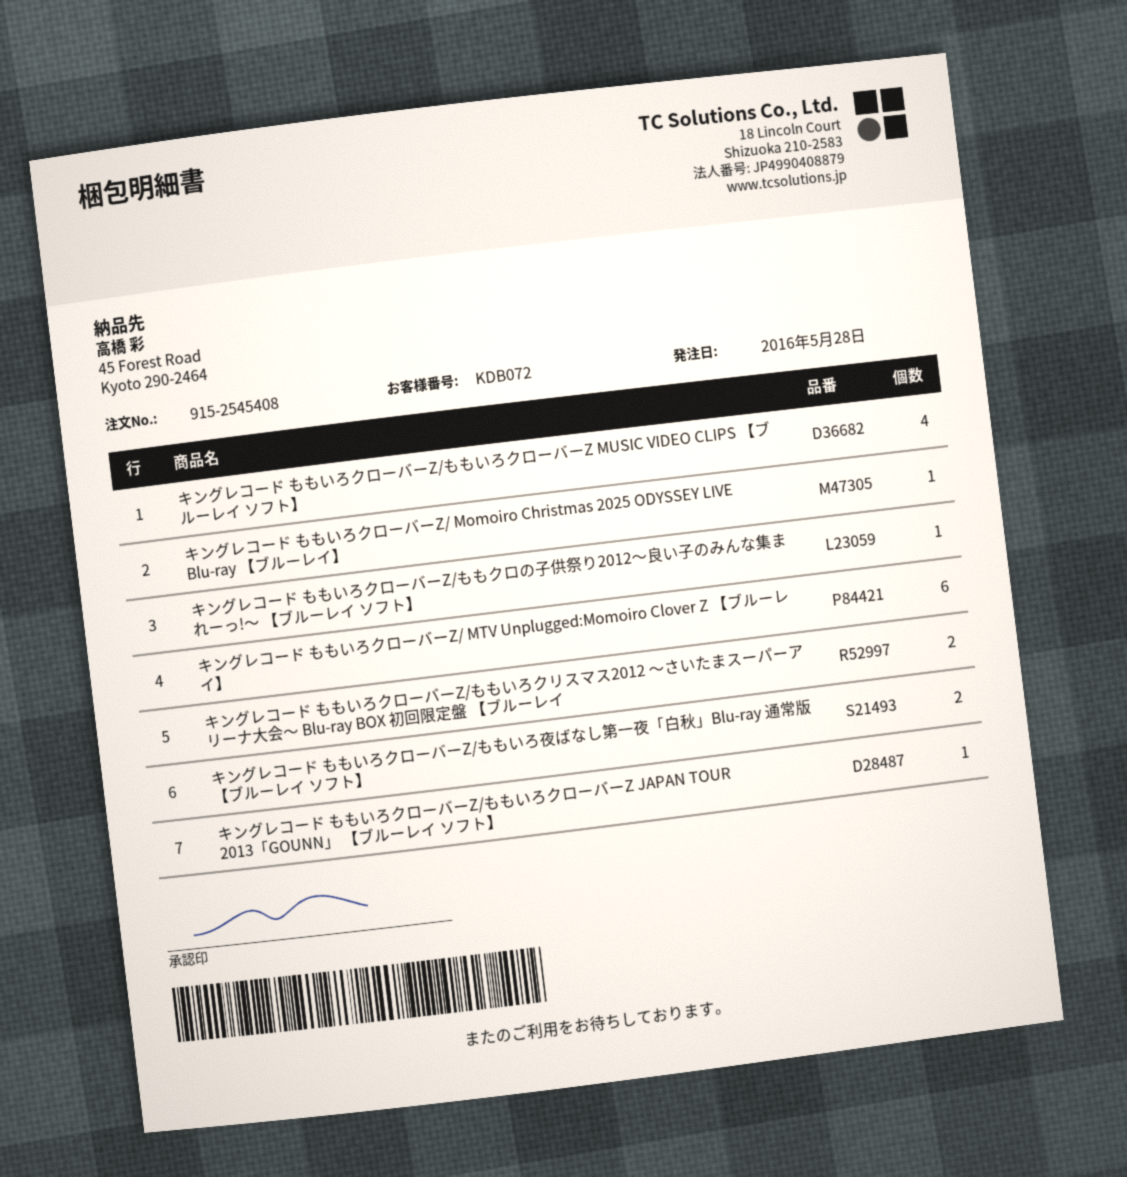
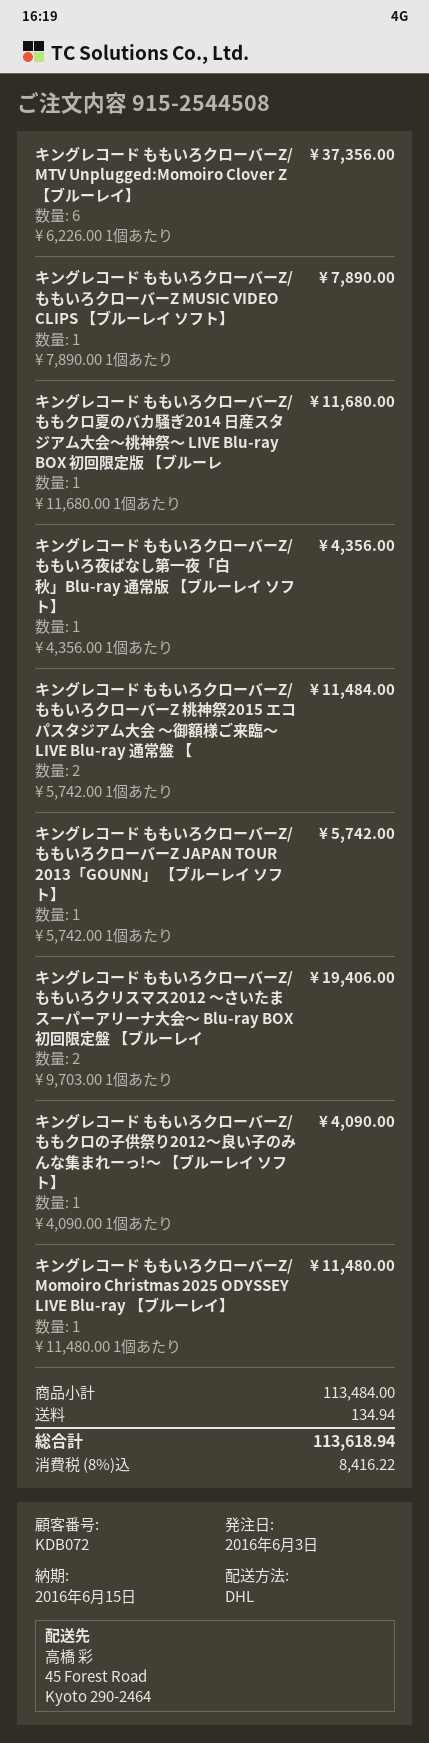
order number: 915-2545408 -> 915-2544508
order date: 2016-05-28 -> 2016-06-03
キングレコード ももいろクローバーZ/ももいろクローバーZ MUSIC VIDEO CLIPS 【ブルーレイ ソフト】: 4 -> 1
キングレコード ももいろクローバーZ/ももいろ夜ばなし第一夜「白秋」Blu-ray 通常版 【ブルーレイ ソフト】: 2 -> 1
キングレコード ももいろクローバーZ/ももクロ夏のバカ騒ぎ2014 日産スタジアム大会〜桃神祭〜 LIVE Blu-ray BOX 初回限定版 【ブルーレ: none -> 1
キングレコード ももいろクローバーZ/ももいろクローバーZ 桃神祭2015 エコパスタジアム大会 〜御額様ご来臨〜 LIVE Blu-ray 通常盤 【: none -> 2

